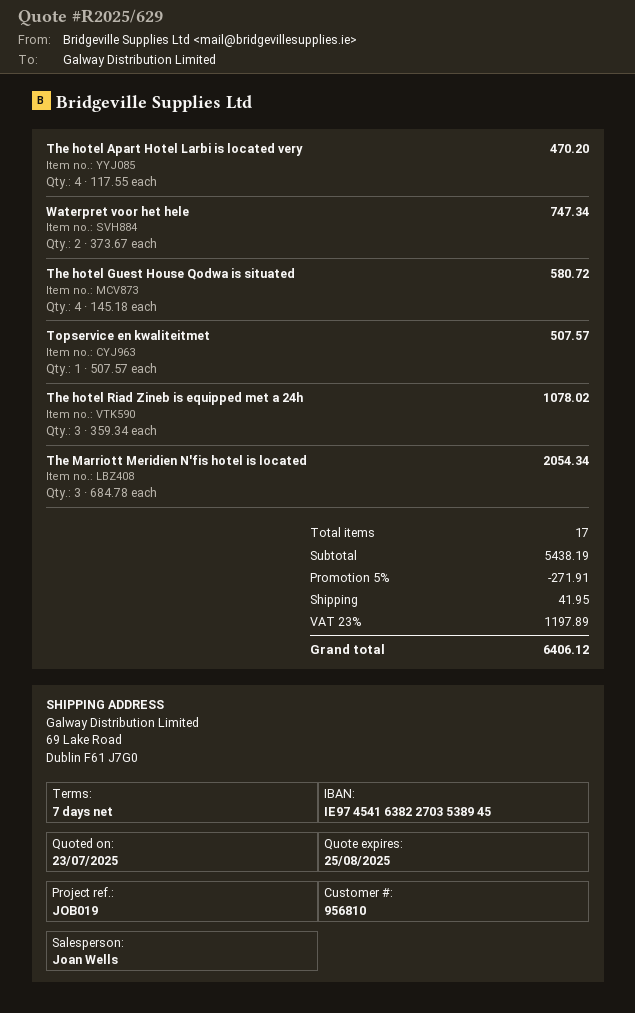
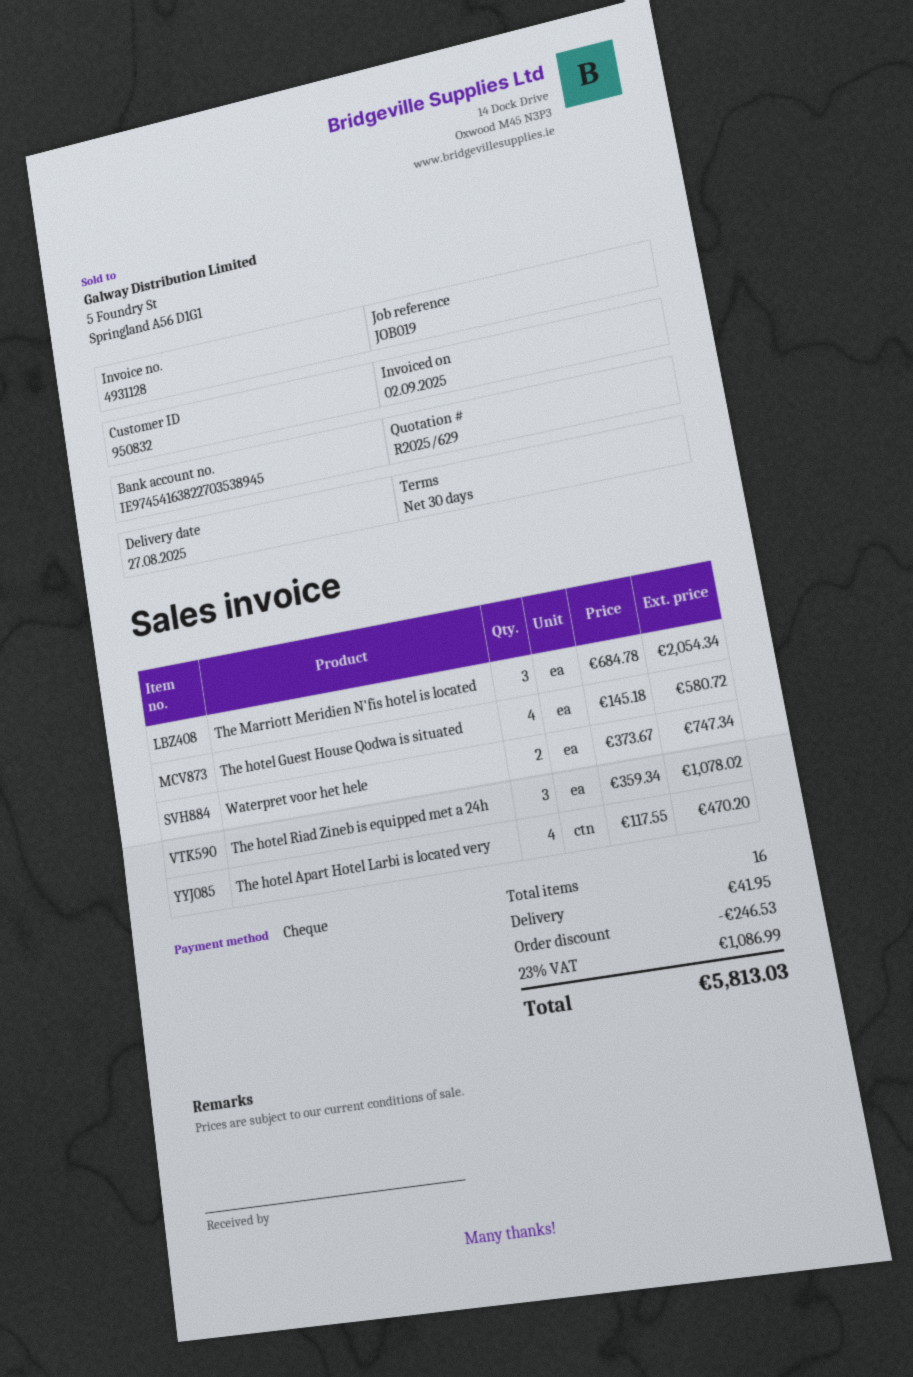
payment terms: 7 days -> 30 days
customer number: 956810 -> 950832
Topservice en kwaliteitmet: 1 x 507.57 = 507.57 -> none
total quantity: 17 -> 16
discount: 271.91 -> 246.53
tax: 23% = 1197.89 -> 23% = 1086.99
total: 6406.12 -> 5813.03

